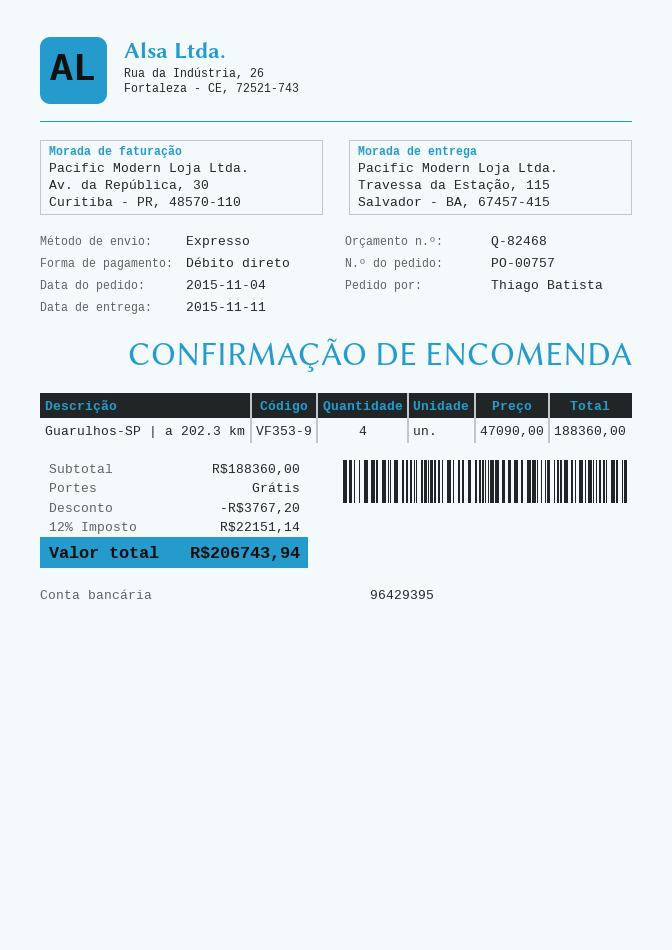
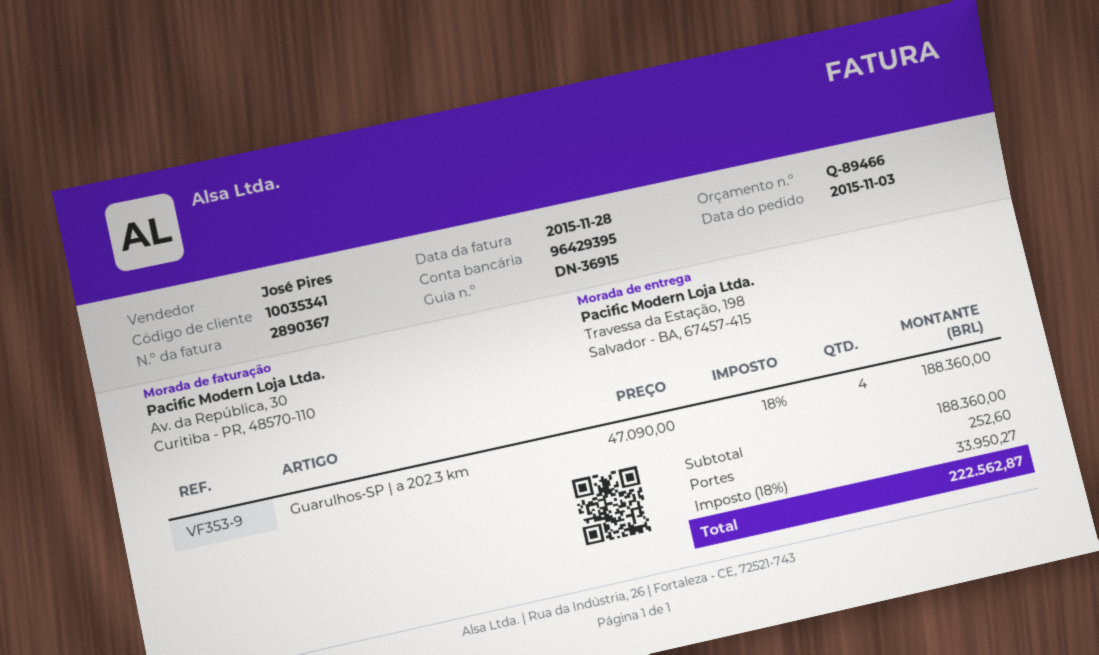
quote number: Q-82468 -> Q-89466
order date: 2015-11-04 -> 2015-11-03
ship to: Travessa da Estação, 115, Salvador - BA, 67457-415 -> Travessa da Estação, 198, Salvador - BA, 67457-415
discount: 3767.20 -> none
shipping: 0.00 -> 252.60
tax: 12% = 22151.14 -> 18% = 33950.27
total: 206743.94 -> 222562.87

